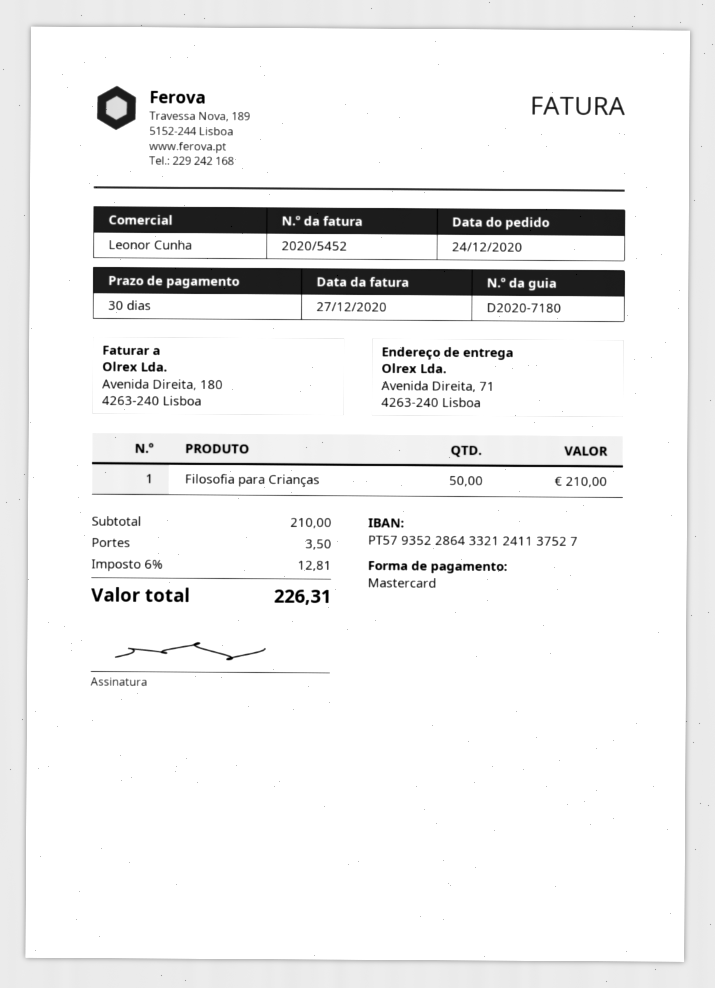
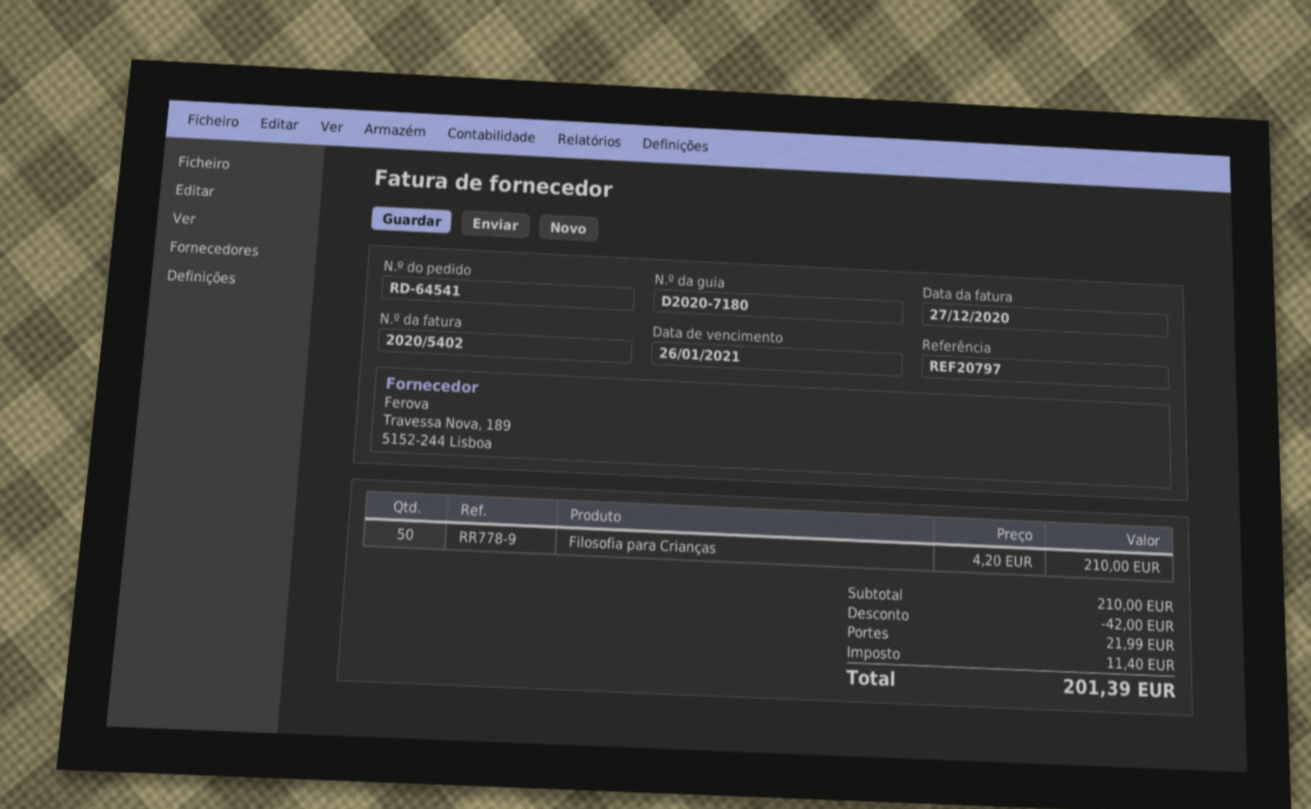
invoice number: 2020/5452 -> 2020/5402
discount: none -> 42.00
shipping: 3.50 -> 21.99
tax: 12.81 -> 11.40
total: 226.31 -> 201.39

